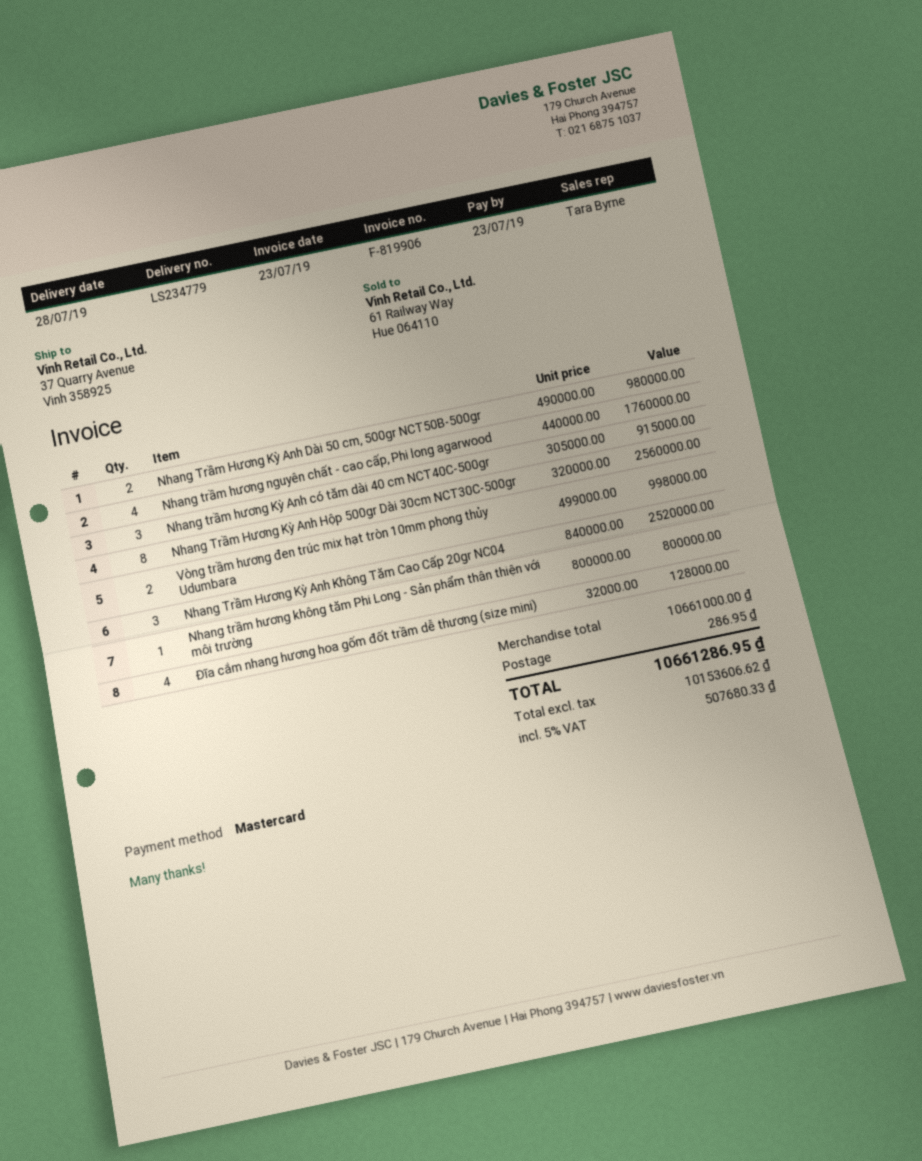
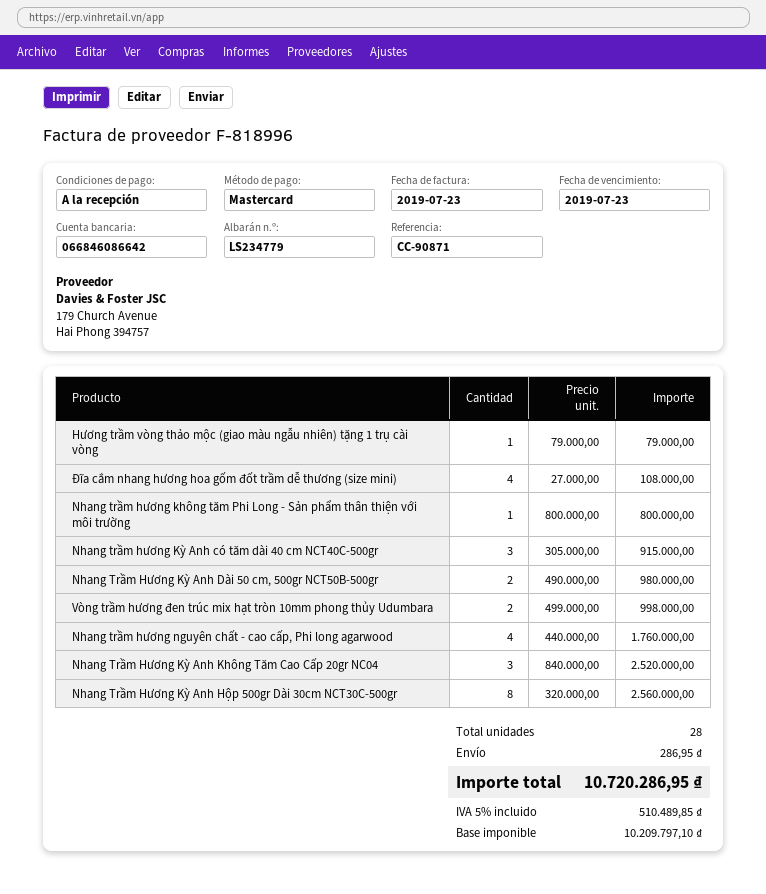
invoice number: F-819906 -> F-818996
Đĩa cắm nhang hương hoa gốm đốt trầm dễ thương (size mini): 4 x 32000.00 = 128000.00 -> 4 x 27000.00 = 108000.00
Hương trầm vòng thảo mộc (giao màu ngẫu nhiên) tặng 1 trụ cài vòng: none -> 1 x 79000.00 = 79000.00
net: 10153606.62 -> 10209797.10
tax: 5% = 507680.33 -> 5% = 510489.85
total: 10661286.95 -> 10720286.95

